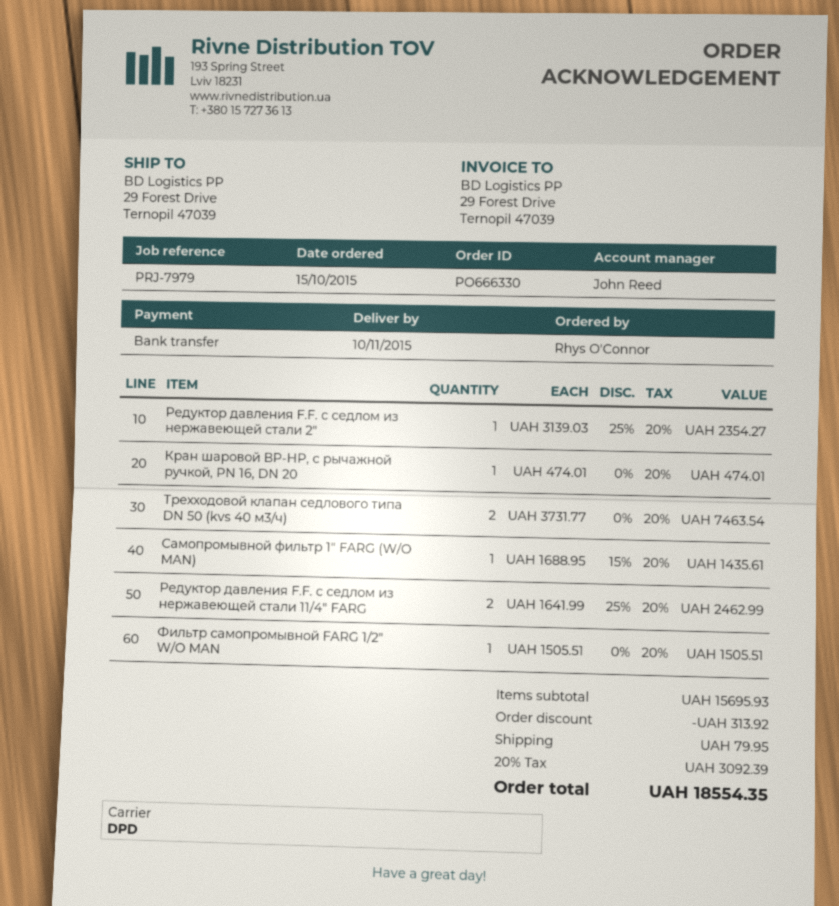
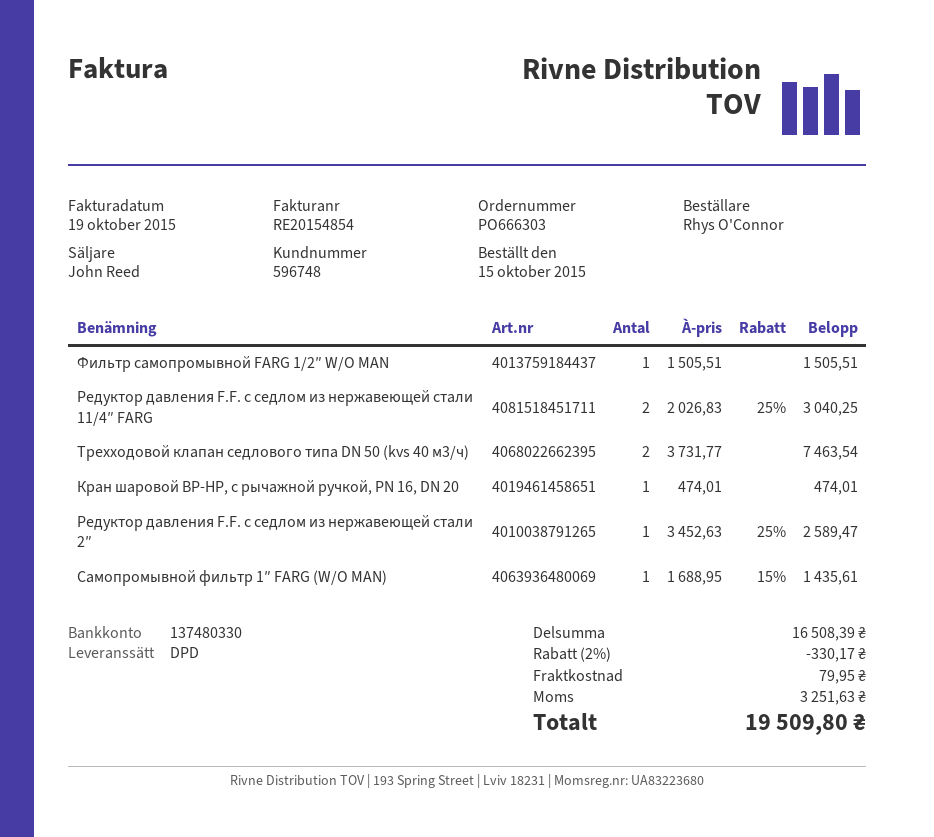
order number: PO666330 -> PO666303
Редуктор давления F.F. с седлом из нержавеющей стали 2″: 1 x 3139.03 - 25% = 2354.27 -> 1 x 3452.63 - 25% = 2589.47
Редуктор давления F.F. с седлом из нержавеющей стали 11/4″ FARG: 2 x 1641.99 - 25% = 2462.99 -> 2 x 2026.83 - 25% = 3040.25
subtotal: 15695.93 -> 16508.39
discount: 313.92 -> 330.17
tax: 3092.39 -> 3251.63
total: 18554.35 -> 19509.80

